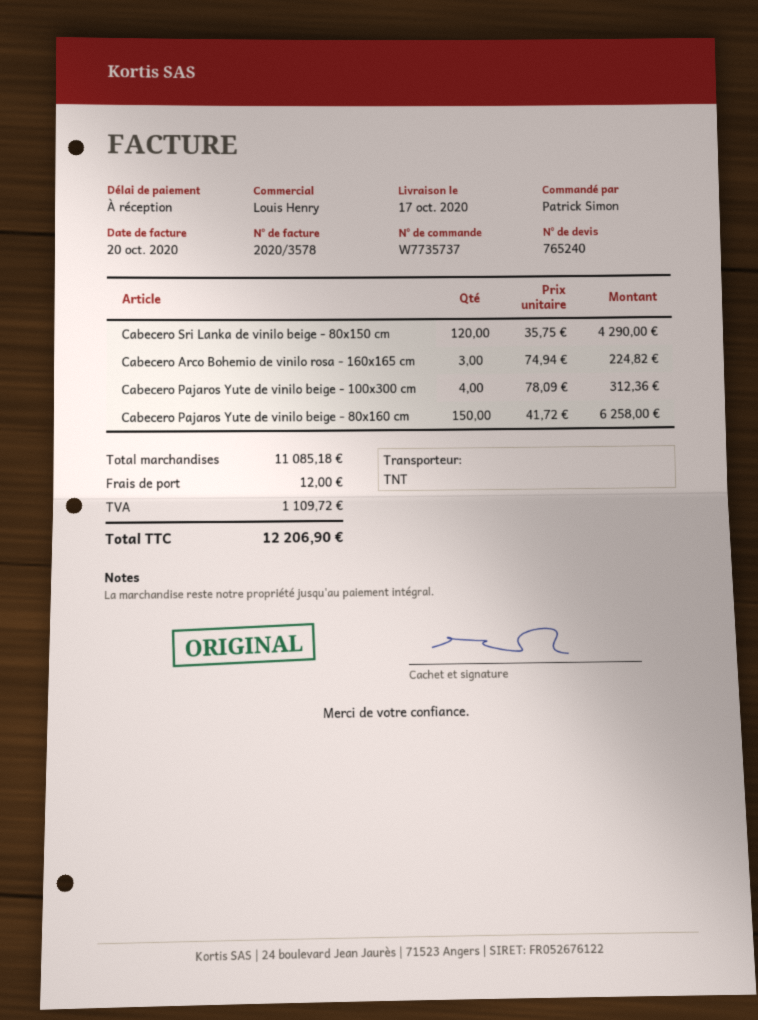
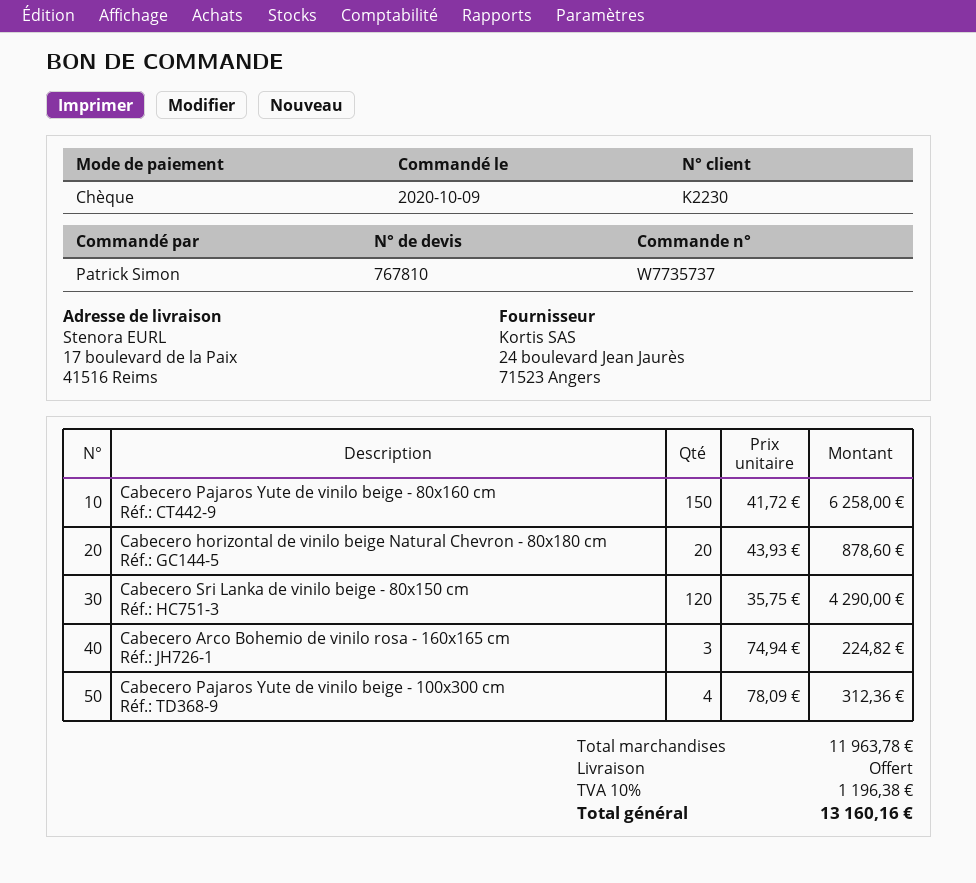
quote number: 765240 -> 767810
Cabecero horizontal de vinilo beige Natural Chevron - 80x180 cm: none -> 20 x 43.93 = 878.60
subtotal: 11085.18 -> 11963.78
shipping: 12.00 -> 0.00
tax: 1109.72 -> 1196.38
total: 12206.90 -> 13160.16

